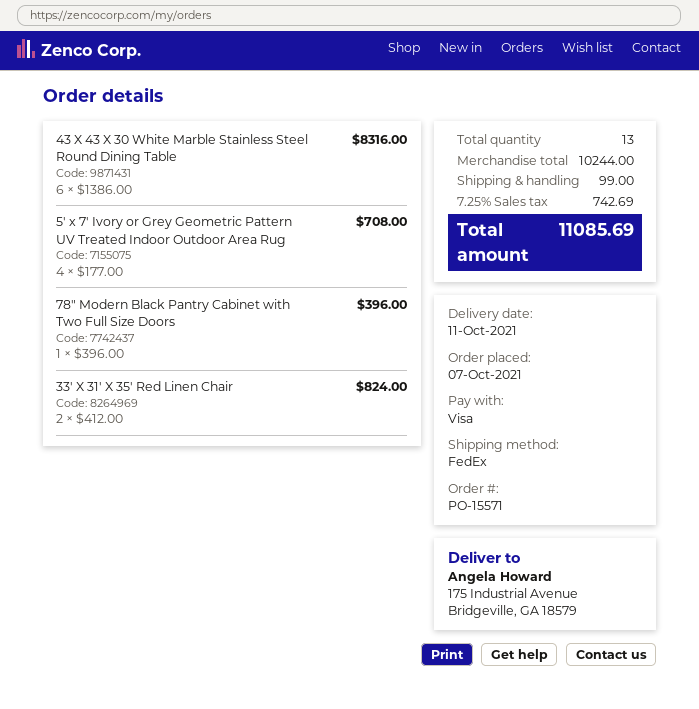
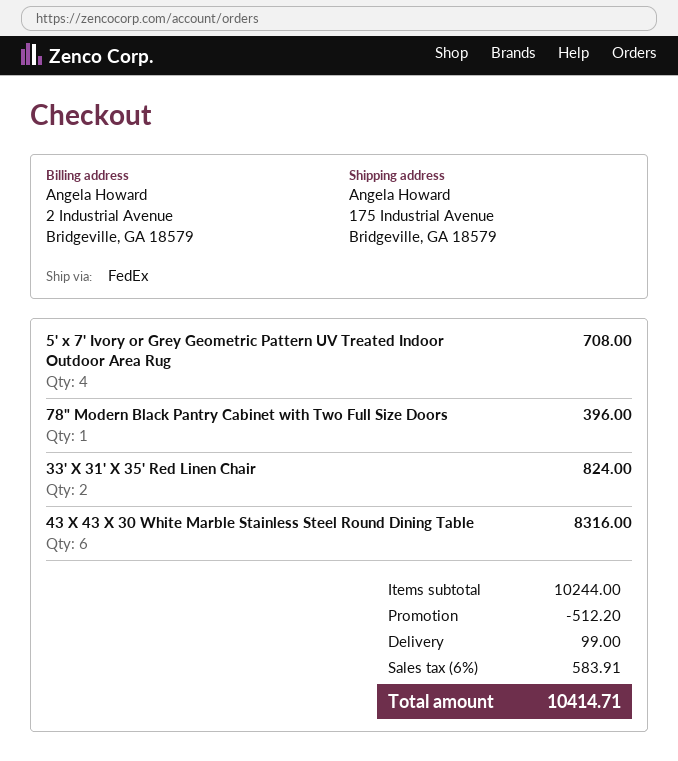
discount: none -> 512.20
tax: 7.25% = 742.69 -> 6% = 583.91
total: 11085.69 -> 10414.71

